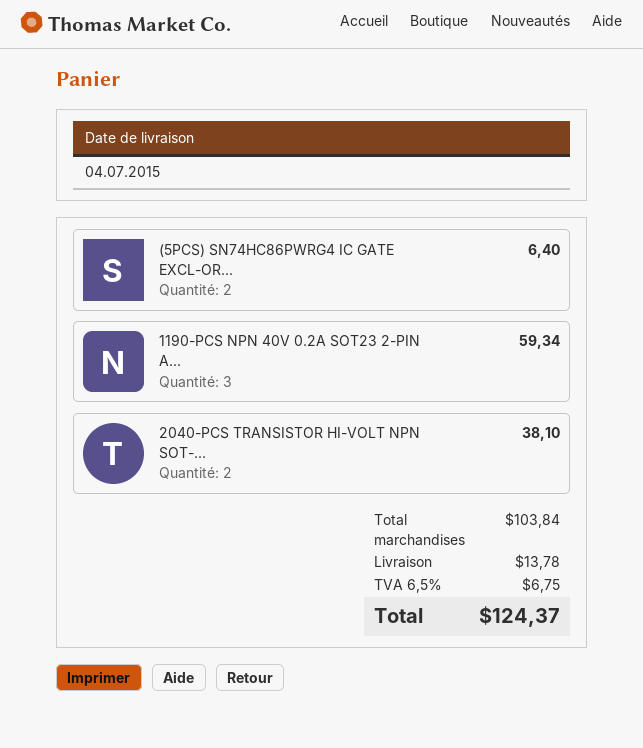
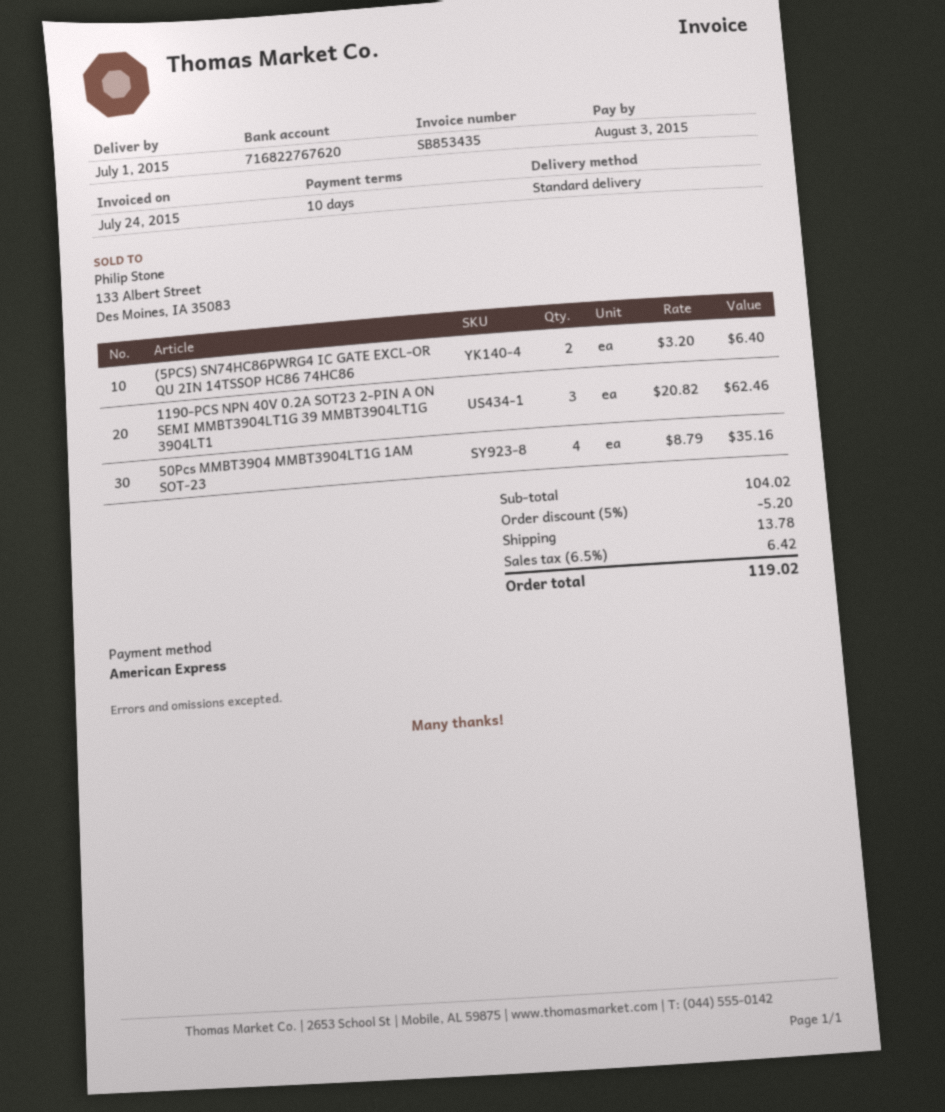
delivery date: 2015-07-04 -> 2015-07-01
1190-PCS NPN 40V 0.2A SOT23 2-PIN A...: 3 for 59.34 -> 3 for 62.46
2040-PCS TRANSISTOR HI-VOLT NPN SOT-...: 2 for 38.10 -> none
50Pcs MMBT3904 MMBT3904LT1G 1AM SOT-23: none -> 4 for 35.16
subtotal: 103.84 -> 104.02
discount: none -> 5% = 5.20
tax: 6.5% = 6.75 -> 6.5% = 6.42
total: 124.37 -> 119.02

